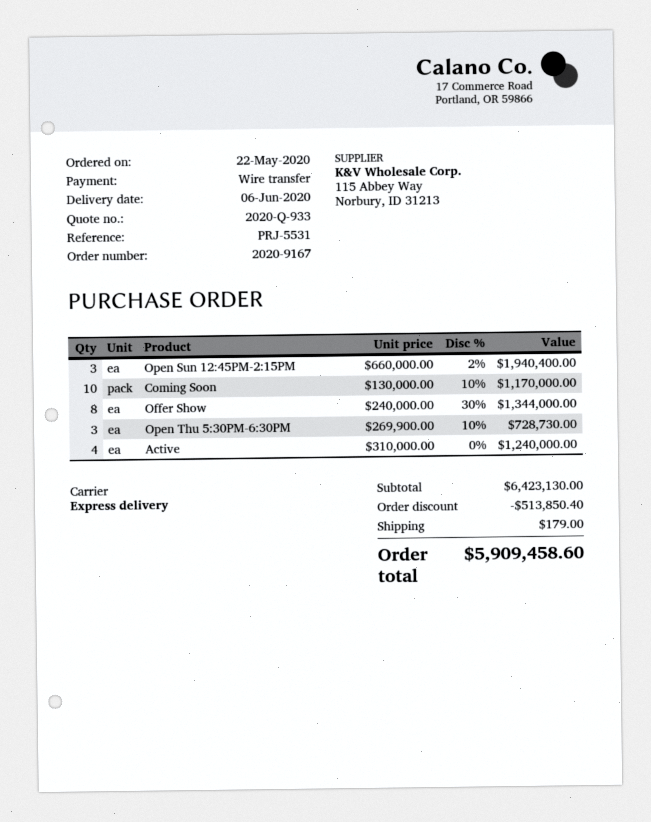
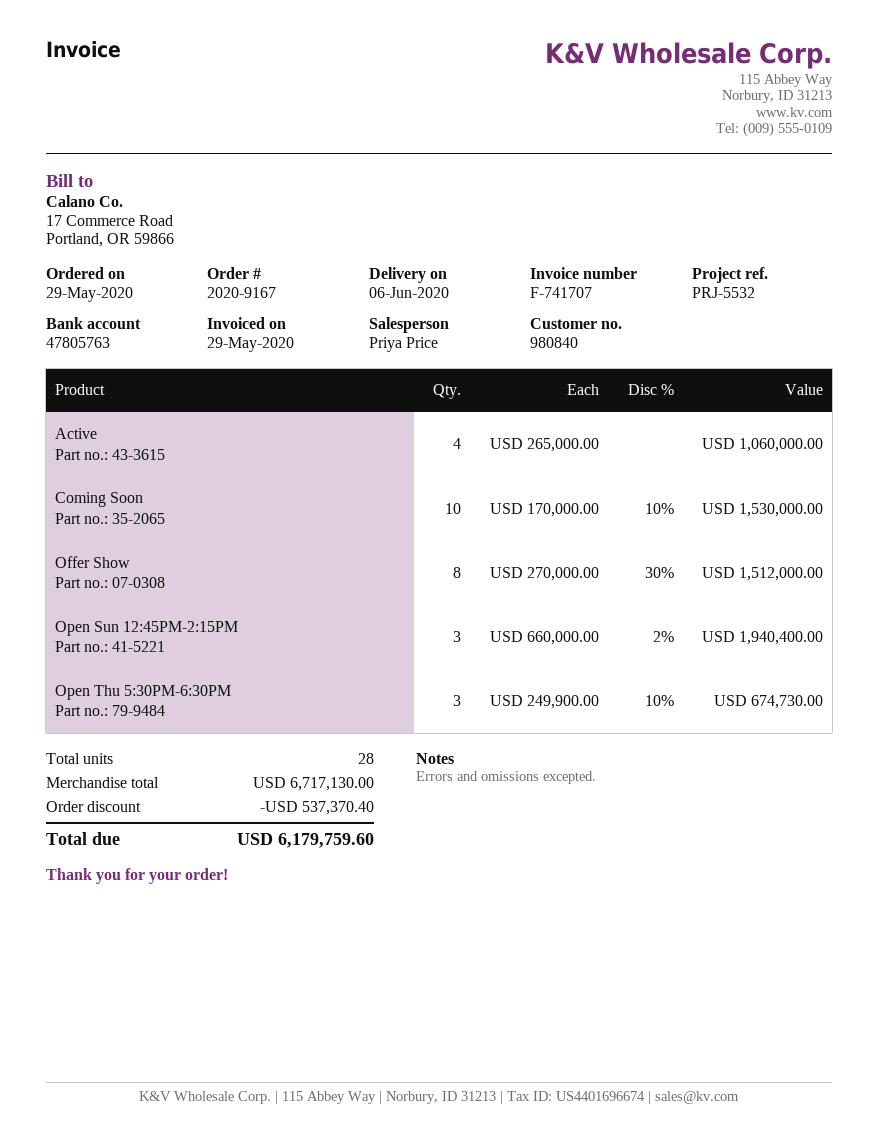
order date: 2020-05-22 -> 2020-05-29
reference: PRJ-5531 -> PRJ-5532
Coming Soon: 10 x 130000.00 - 10% = 1170000.00 -> 10 x 170000.00 - 10% = 1530000.00
Offer Show: 8 x 240000.00 - 30% = 1344000.00 -> 8 x 270000.00 - 30% = 1512000.00
Open Thu 5:30PM-6:30PM: 3 x 269900.00 - 10% = 728730.00 -> 3 x 249900.00 - 10% = 674730.00
Active: 4 x 310000.00 = 1240000.00 -> 4 x 265000.00 = 1060000.00
subtotal: 6423130.00 -> 6717130.00
discount: 513850.40 -> 537370.40
shipping: 179.00 -> none
total: 5909458.60 -> 6179759.60

